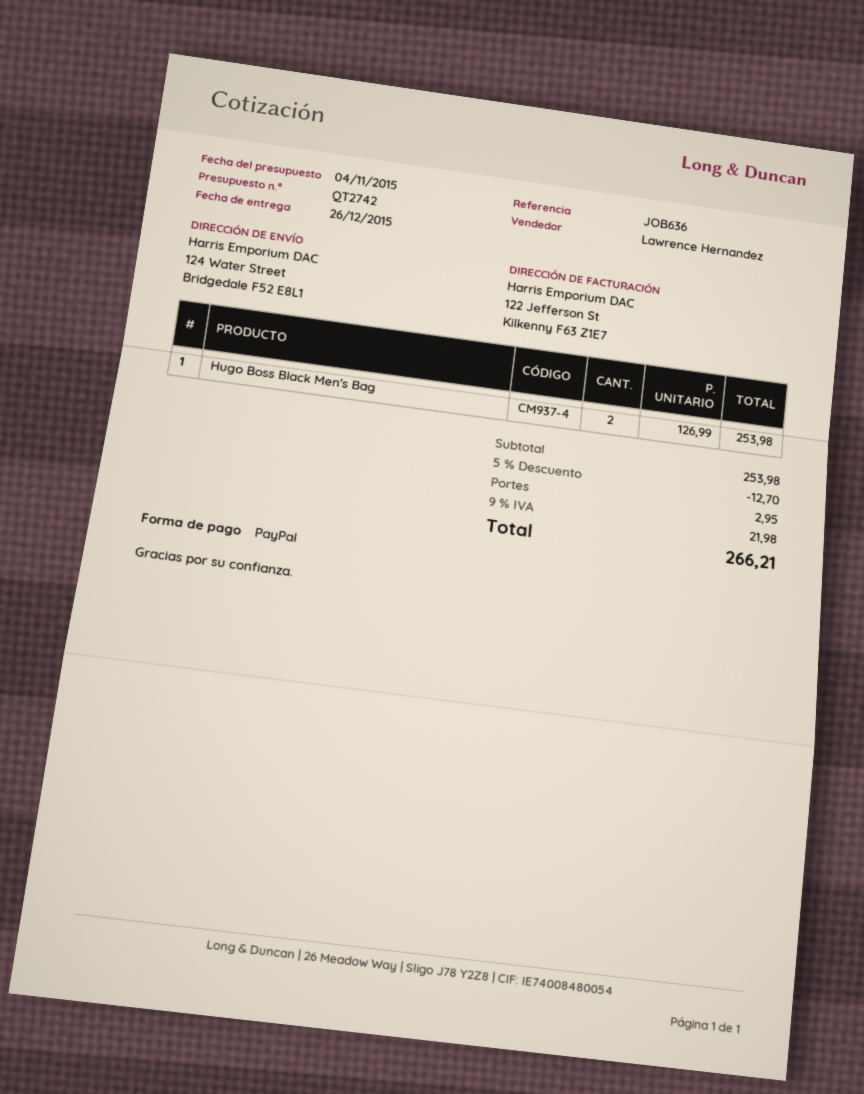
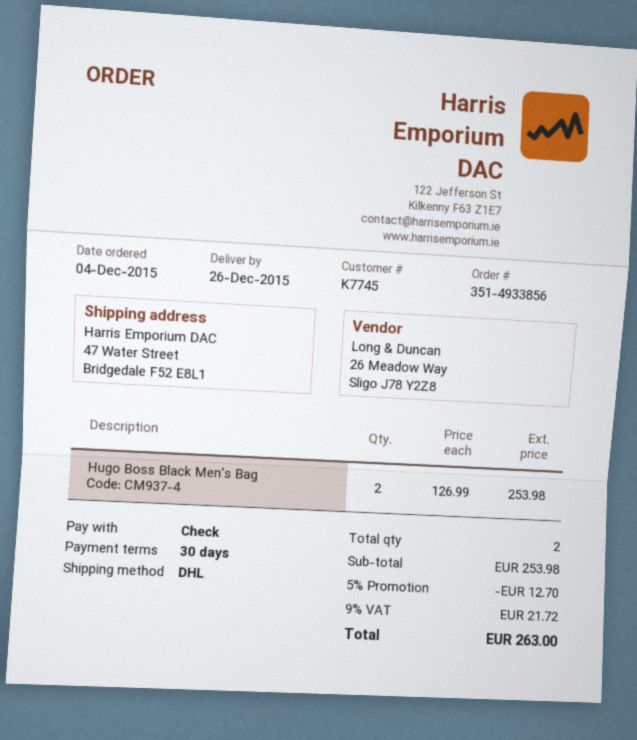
payment method: PayPal -> cheque
ship to: 124 Water Street, Bridgedale F52 E8L1 -> 47 Water Street, Bridgedale F52 E8L1
shipping: 2.95 -> none
tax: 9% = 21.98 -> 9% = 21.72
total: 266.21 -> 263.00

